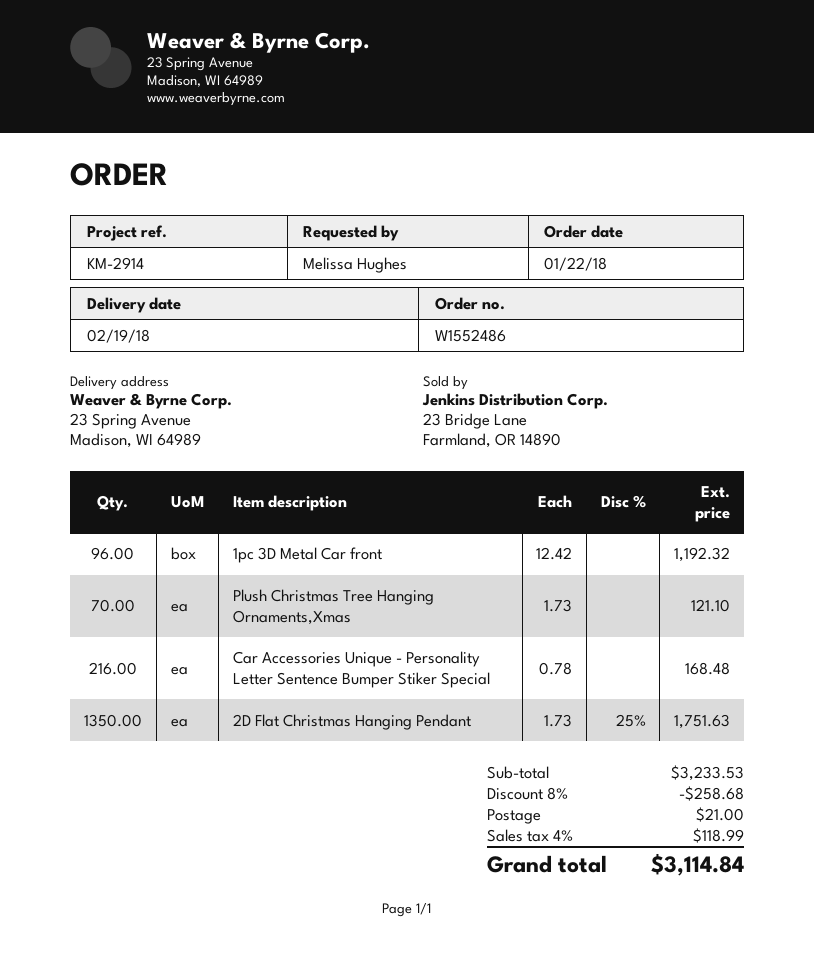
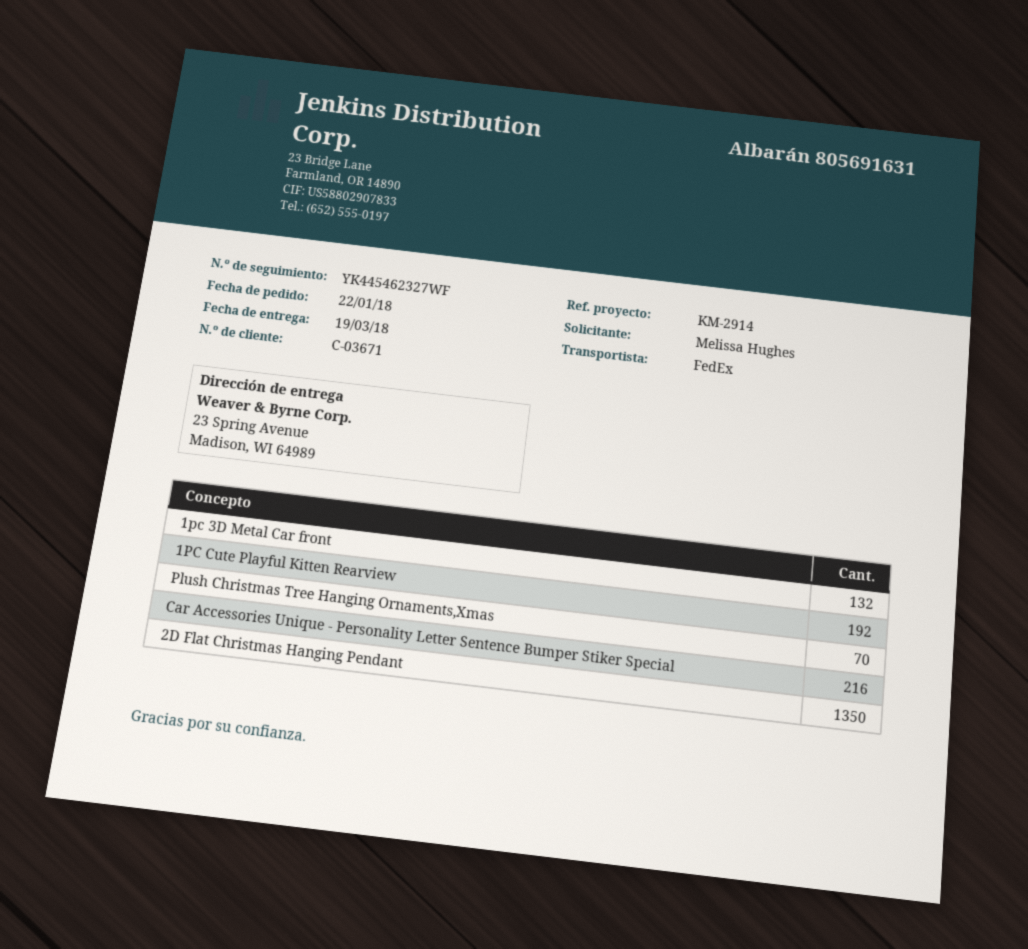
delivery date: 2018-02-19 -> 2018-03-19
1pc 3D Metal Car front: 96 -> 132
1PC Cute Playful Kitten Rearview: none -> 192

